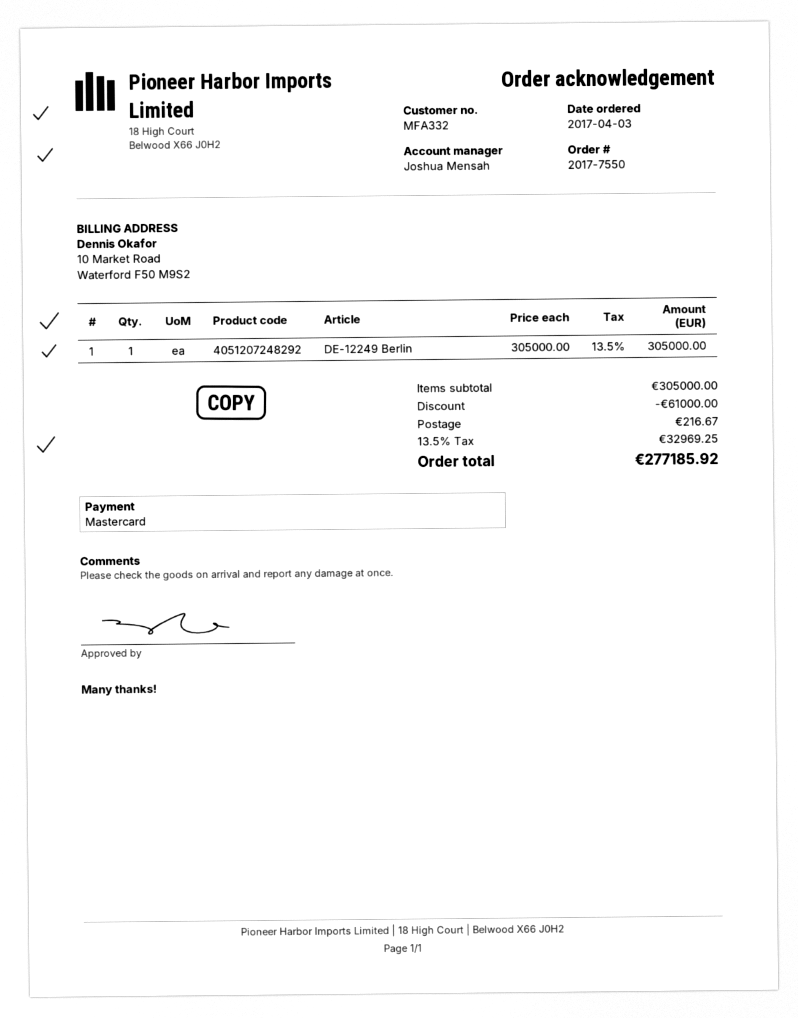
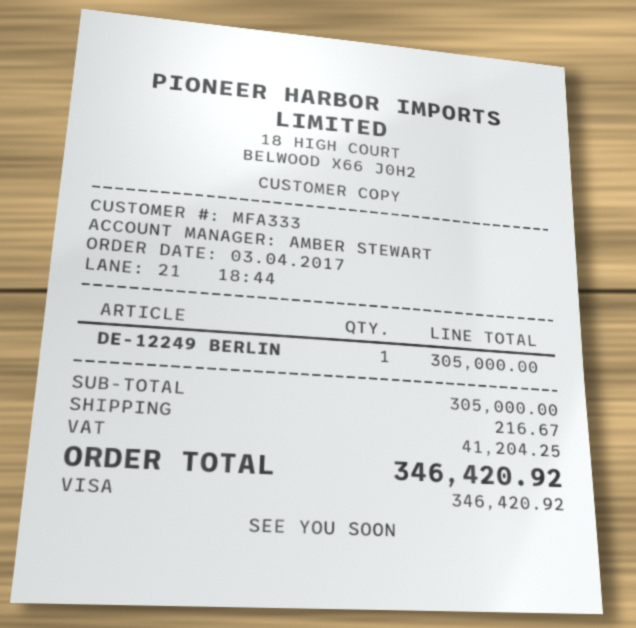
customer number: MFA332 -> MFA333
sales rep: Joshua Mensah -> AMBER STEWART
payment method: Mastercard -> Visa
discount: 61000.00 -> none
tax: 32969.25 -> 41204.25
total: 277185.92 -> 346420.92

